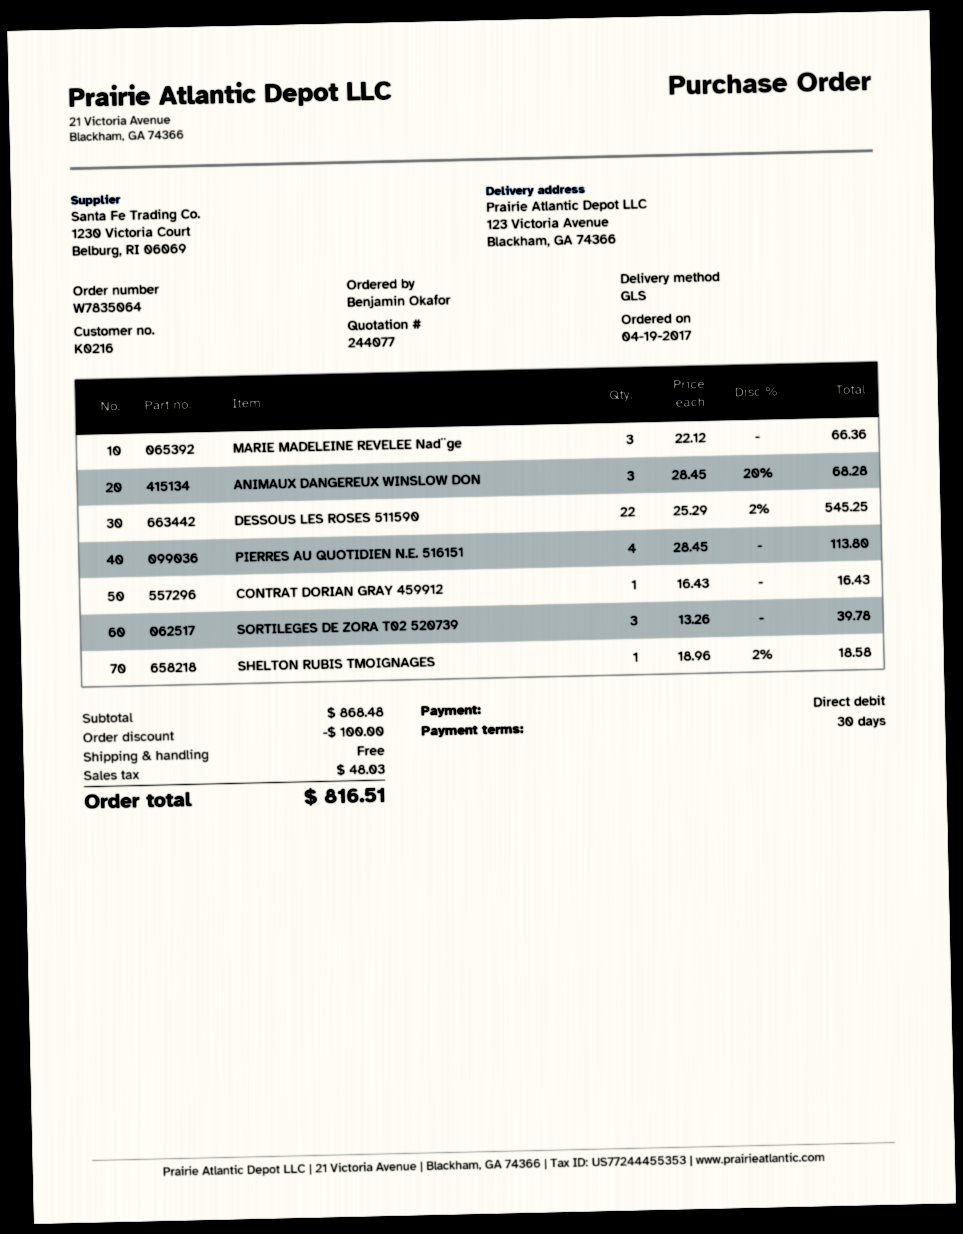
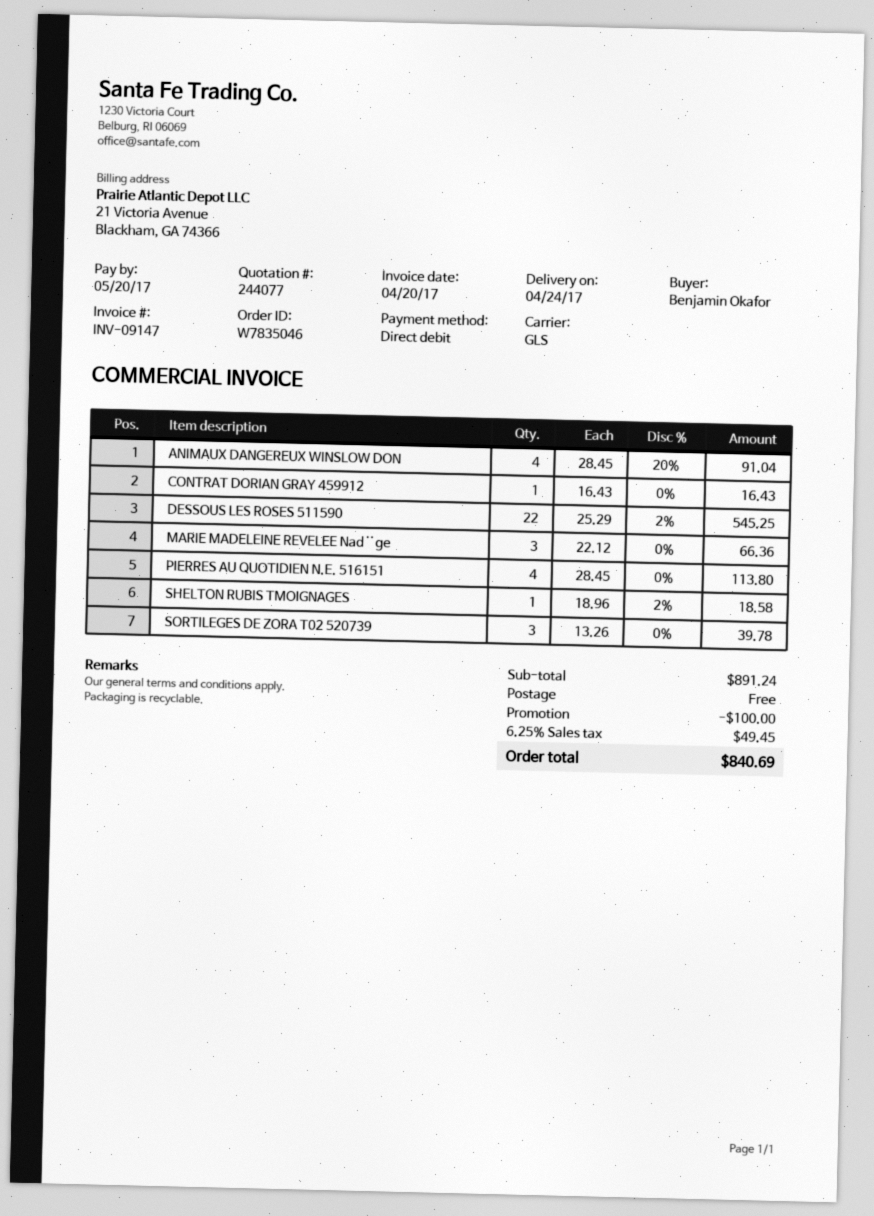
order number: W7835064 -> W7835046
ANIMAUX DANGEREUX WINSLOW DON: 3 x 28.45 - 20% = 68.28 -> 4 x 28.45 - 20% = 91.04
subtotal: 868.48 -> 891.24
tax: 48.03 -> 49.45
total: 816.51 -> 840.69

